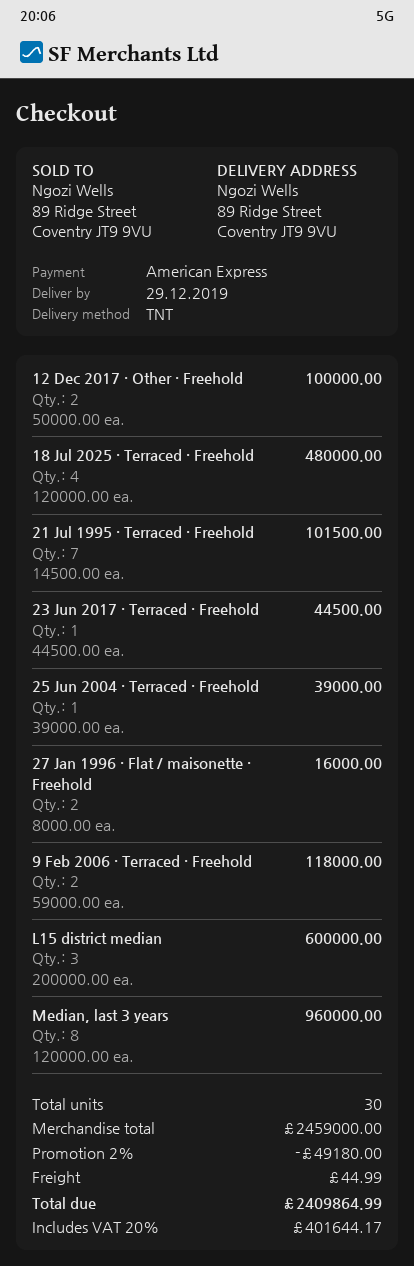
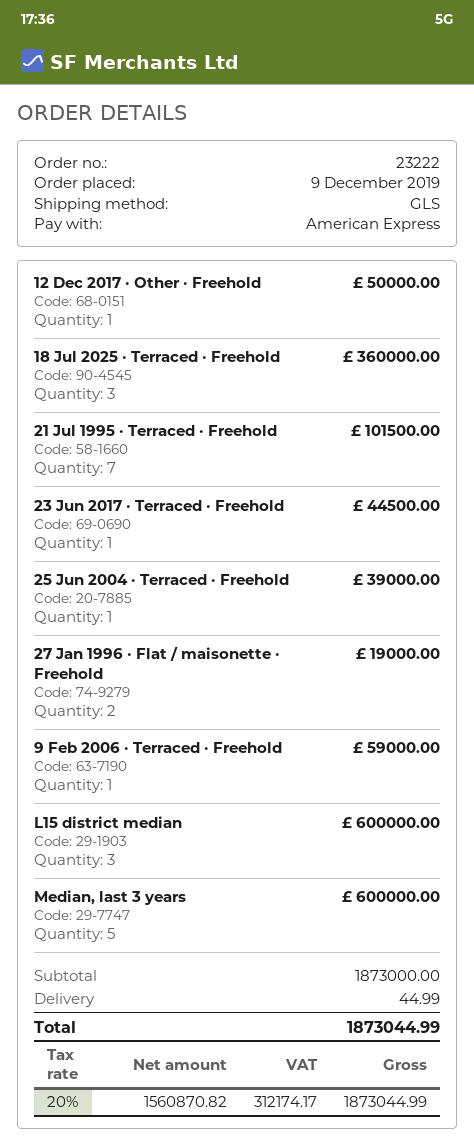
shipping method: TNT -> GLS
12 Dec 2017 · Other · Freehold: 2 for 100000.00 -> 1 for 50000.00
18 Jul 2025 · Terraced · Freehold: 4 for 480000.00 -> 3 for 360000.00
27 Jan 1996 · Flat / maisonette · Freehold: 2 for 16000.00 -> 2 for 19000.00
9 Feb 2006 · Terraced · Freehold: 2 for 118000.00 -> 1 for 59000.00
Median, last 3 years: 8 for 960000.00 -> 5 for 600000.00
subtotal: 2459000.00 -> 1873000.00
discount: 2% = 49180.00 -> none
tax: 20% = 401644.17 -> 20% = 312174.17
total: 2409864.99 -> 1873044.99

